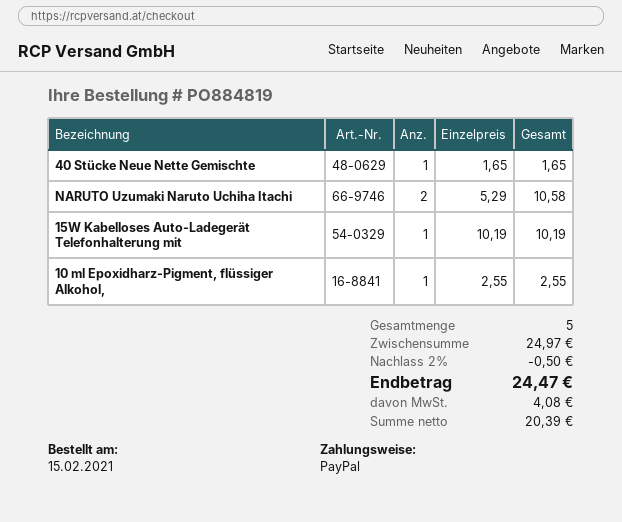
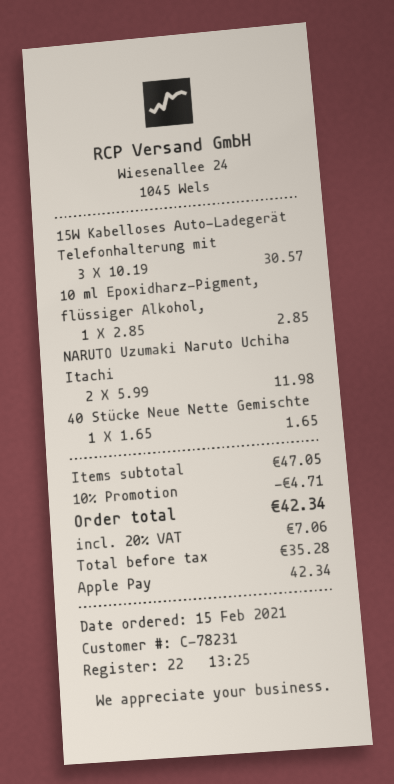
payment method: PayPal -> Apple Pay
NARUTO Uzumaki Naruto Uchiha Itachi: 2 x 5.29 = 10.58 -> 2 x 5.99 = 11.98
15W Kabelloses Auto-Ladegerät Telefonhalterung mit: 1 x 10.19 = 10.19 -> 3 x 10.19 = 30.57
10 ml Epoxidharz-Pigment, flüssiger Alkohol,: 1 x 2.55 = 2.55 -> 1 x 2.85 = 2.85
subtotal: 24.97 -> 47.05
discount: 2% = 0.50 -> 10% = 4.71
net: 20.39 -> 35.28
tax: 4.08 -> 7.06
total: 24.47 -> 42.34

